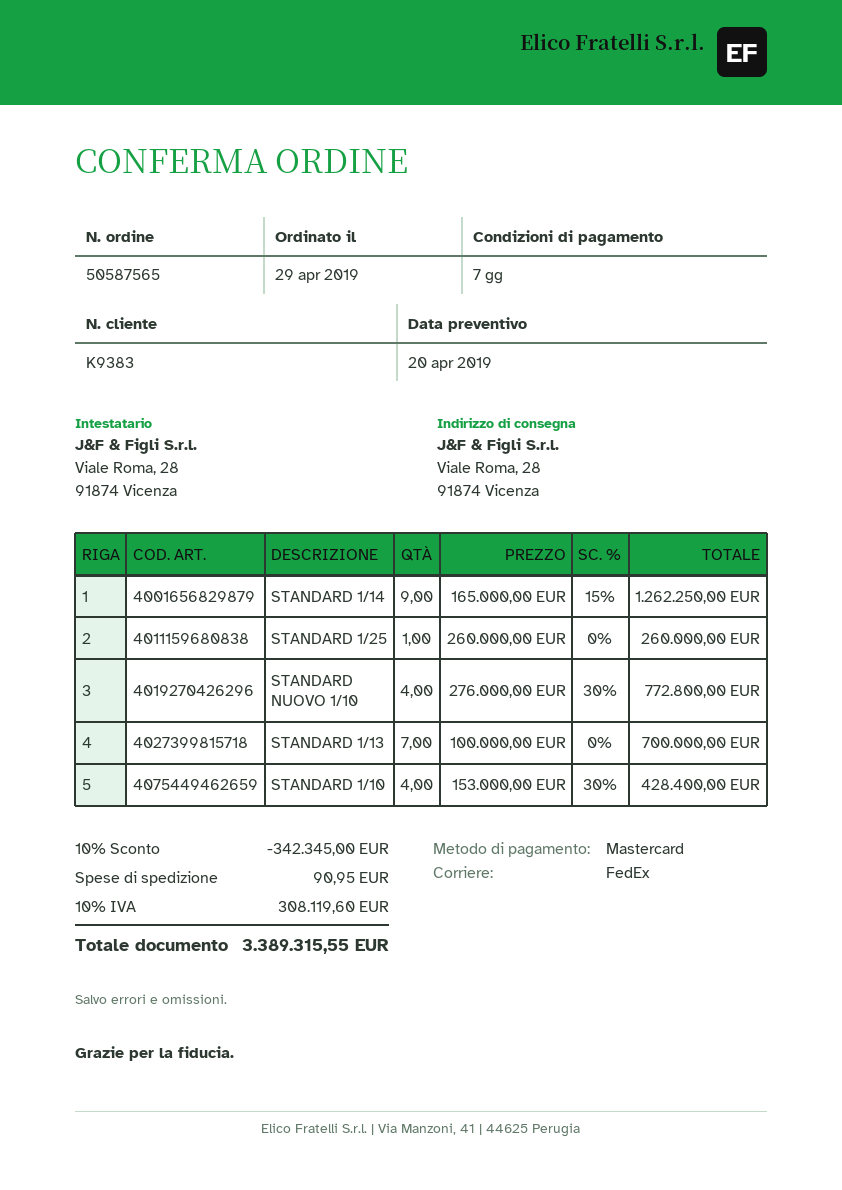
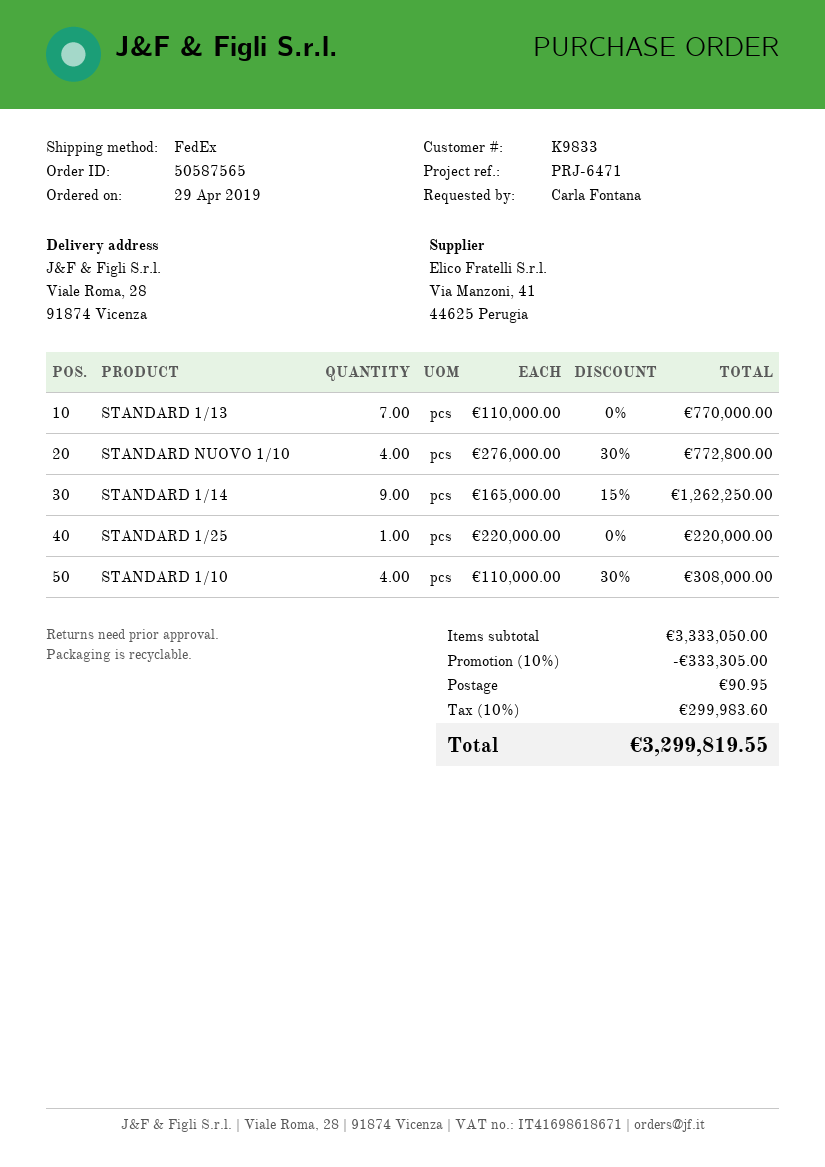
customer number: K9383 -> K9833
STANDARD 1/25: 1 x 260000.00 = 260000.00 -> 1 x 220000.00 = 220000.00
STANDARD 1/13: 7 x 100000.00 = 700000.00 -> 7 x 110000.00 = 770000.00
STANDARD 1/10: 4 x 153000.00 - 30% = 428400.00 -> 4 x 110000.00 - 30% = 308000.00
discount: 10% = 342345.00 -> 10% = 333305.00
tax: 10% = 308119.60 -> 10% = 299983.60
total: 3389315.55 -> 3299819.55

